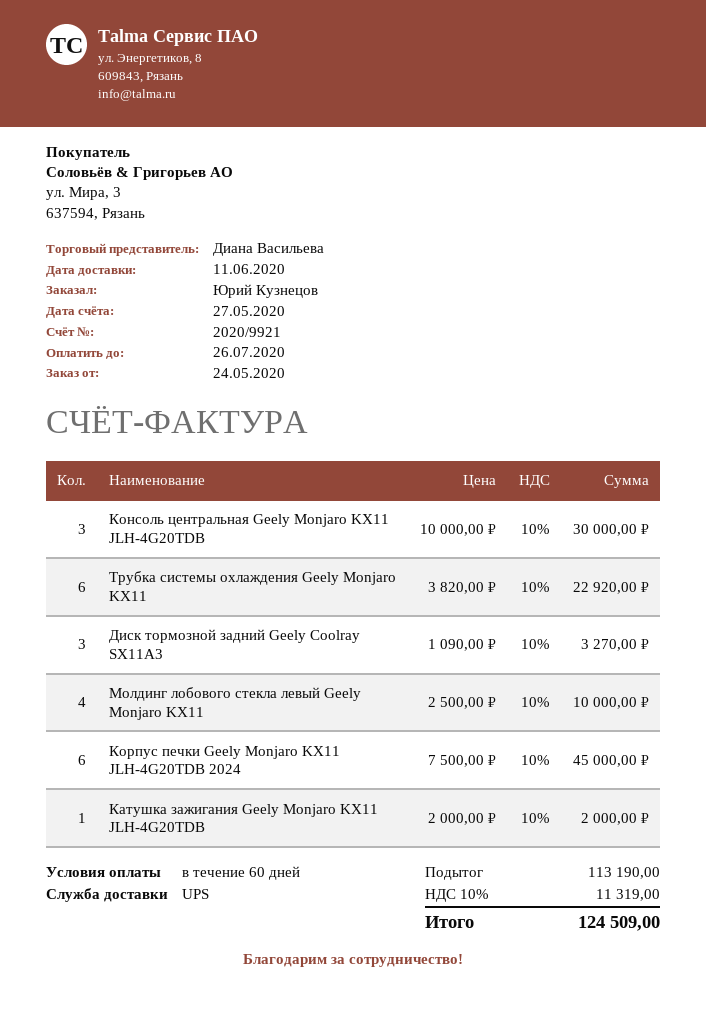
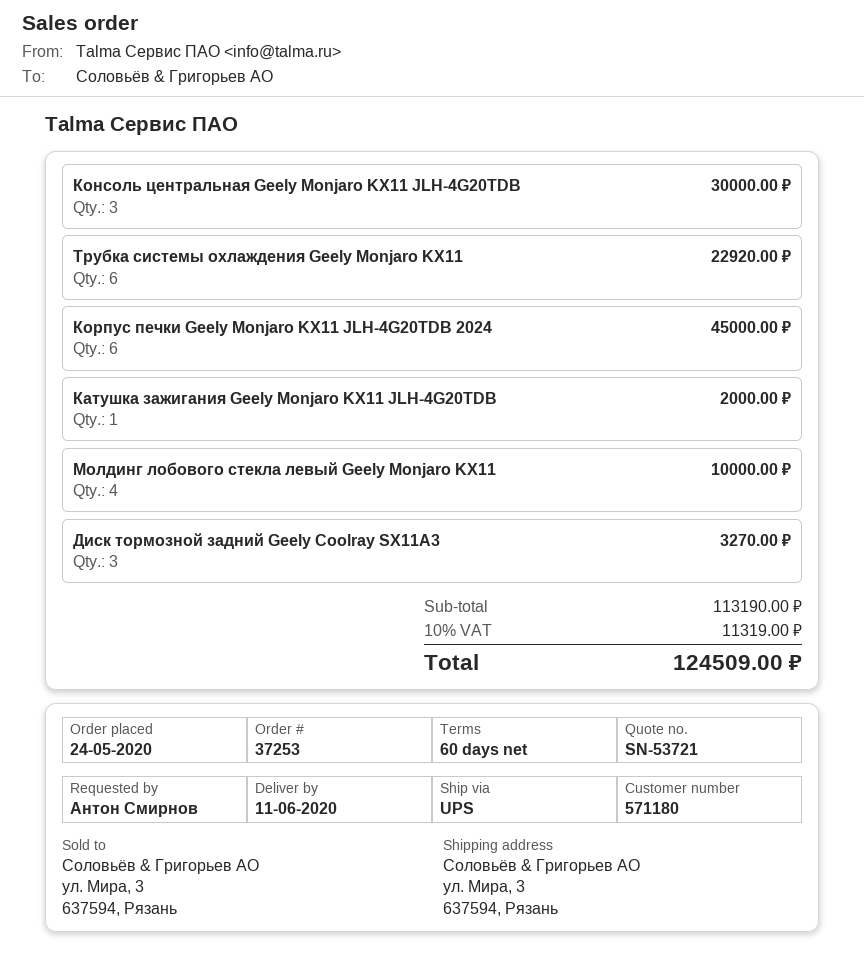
ordered by: Юрий Кузнецов -> Антон Смирнов

